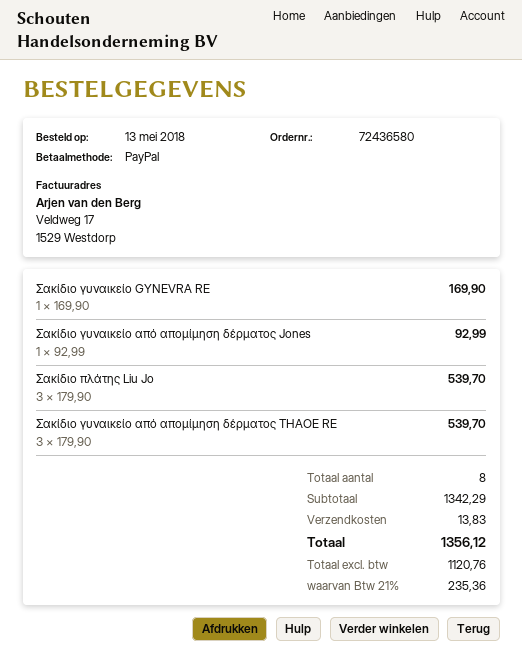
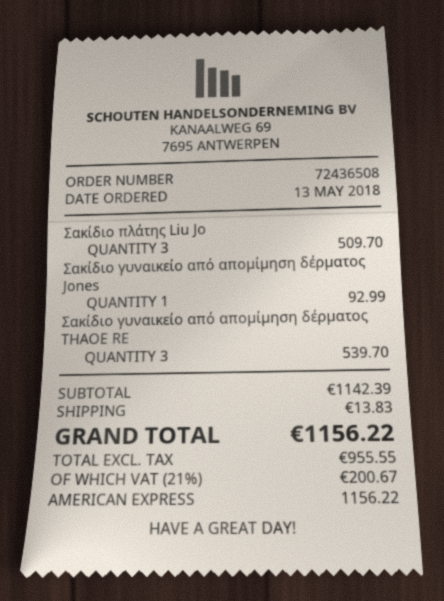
order number: 72436580 -> 72436508
payment method: PayPal -> American Express
Σακίδιο γυναικείο GYNEVRA RE: 1 for 169.90 -> none
Σακίδιο πλάτης Liu Jo: 3 for 539.70 -> 3 for 509.70
subtotal: 1342.29 -> 1142.39
net: 1120.76 -> 955.55
tax: 21% = 235.36 -> 21% = 200.67
total: 1356.12 -> 1156.22

